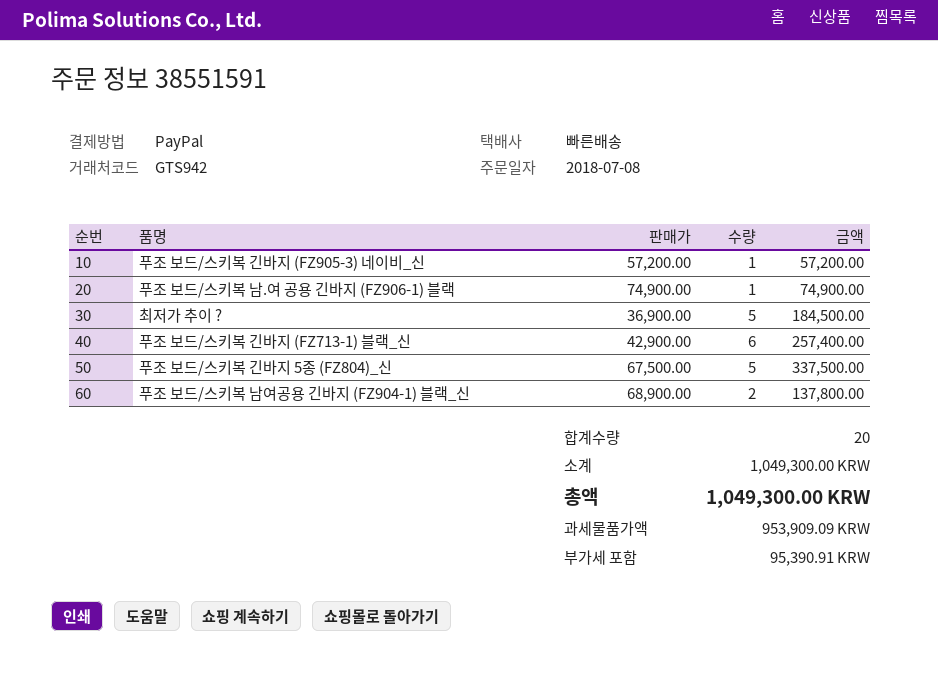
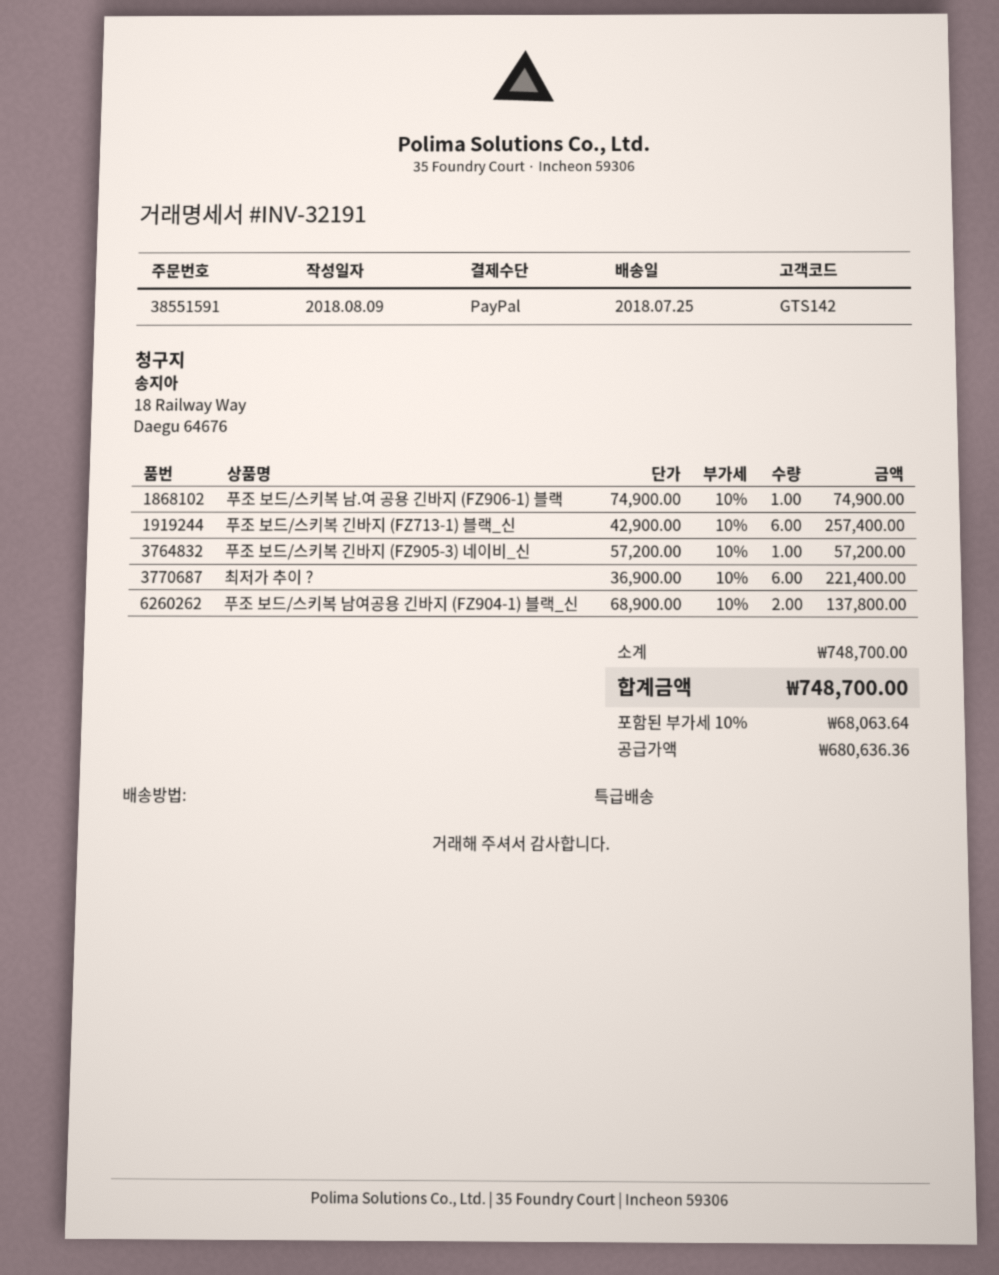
customer number: GTS942 -> GTS142
최저가 추이 ?: 5 x 36900.00 = 184500.00 -> 6 x 36900.00 = 221400.00
푸조 보드/스키복 긴바지 5종 (FZ804)_신: 5 x 67500.00 = 337500.00 -> none
subtotal: 1049300.00 -> 748700.00
net: 953909.09 -> 680636.36
tax: 95390.91 -> 68063.64
total: 1049300.00 -> 748700.00

